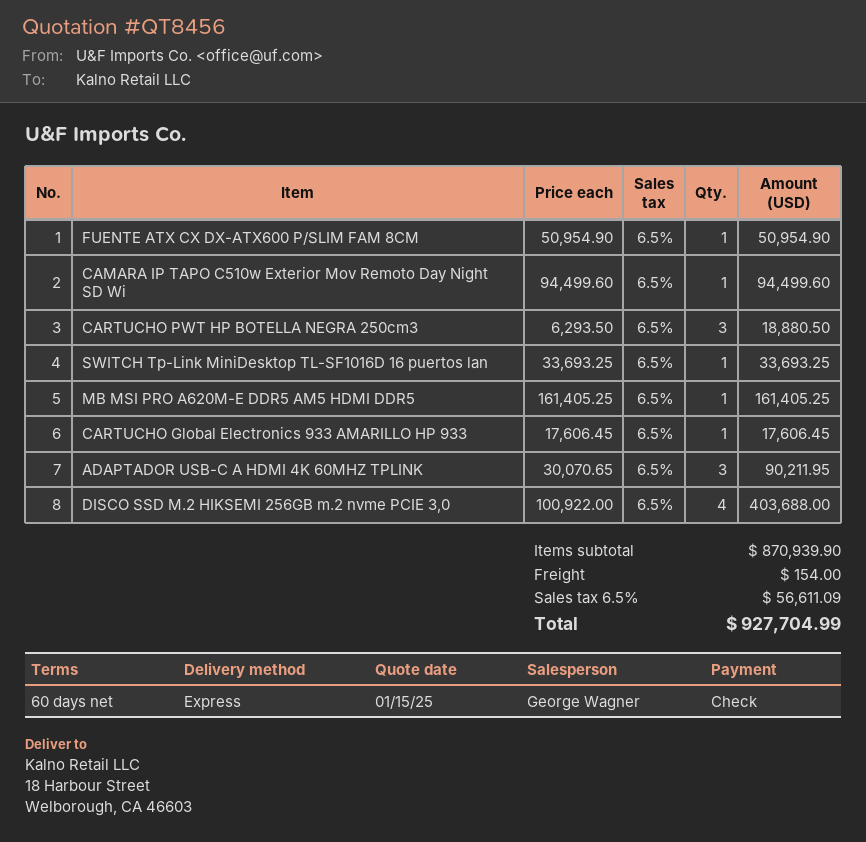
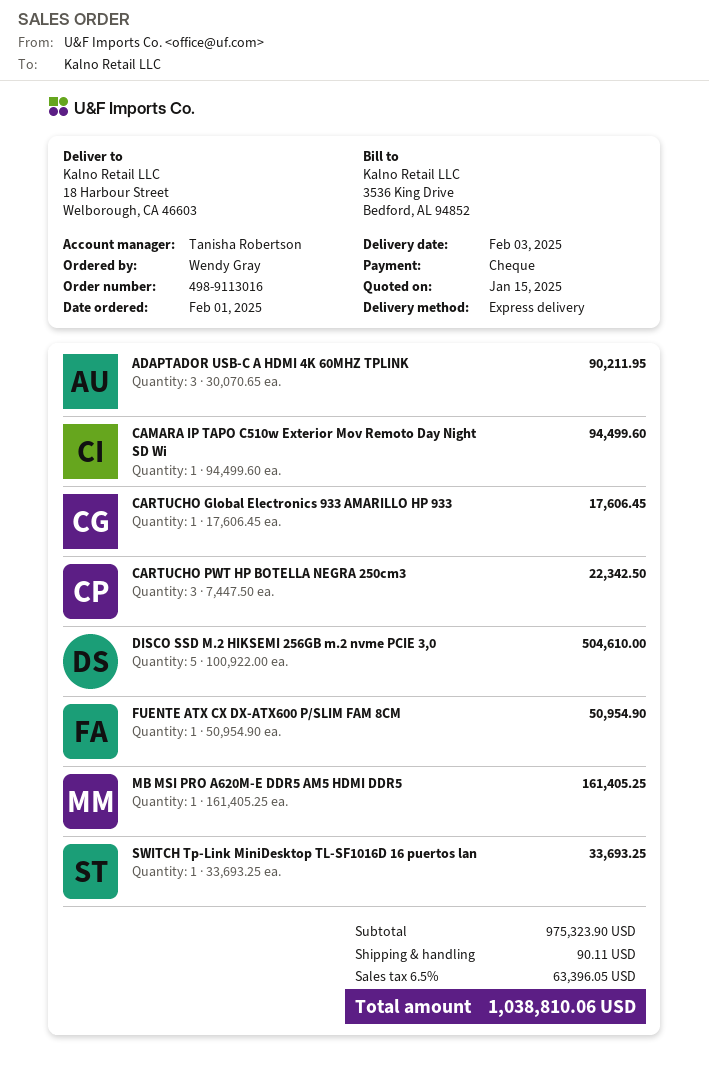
sales rep: George Wagner -> Tanisha Robertson
CARTUCHO PWT HP BOTELLA NEGRA 250cm3: 3 x 6293.50 = 18880.50 -> 3 x 7447.50 = 22342.50
DISCO SSD M.2 HIKSEMI 256GB m.2 nvme PCIE 3,0: 4 x 100922.00 = 403688.00 -> 5 x 100922.00 = 504610.00
subtotal: 870939.90 -> 975323.90
shipping: 154.00 -> 90.11
tax: 6.5% = 56611.09 -> 6.5% = 63396.05
total: 927704.99 -> 1038810.06

